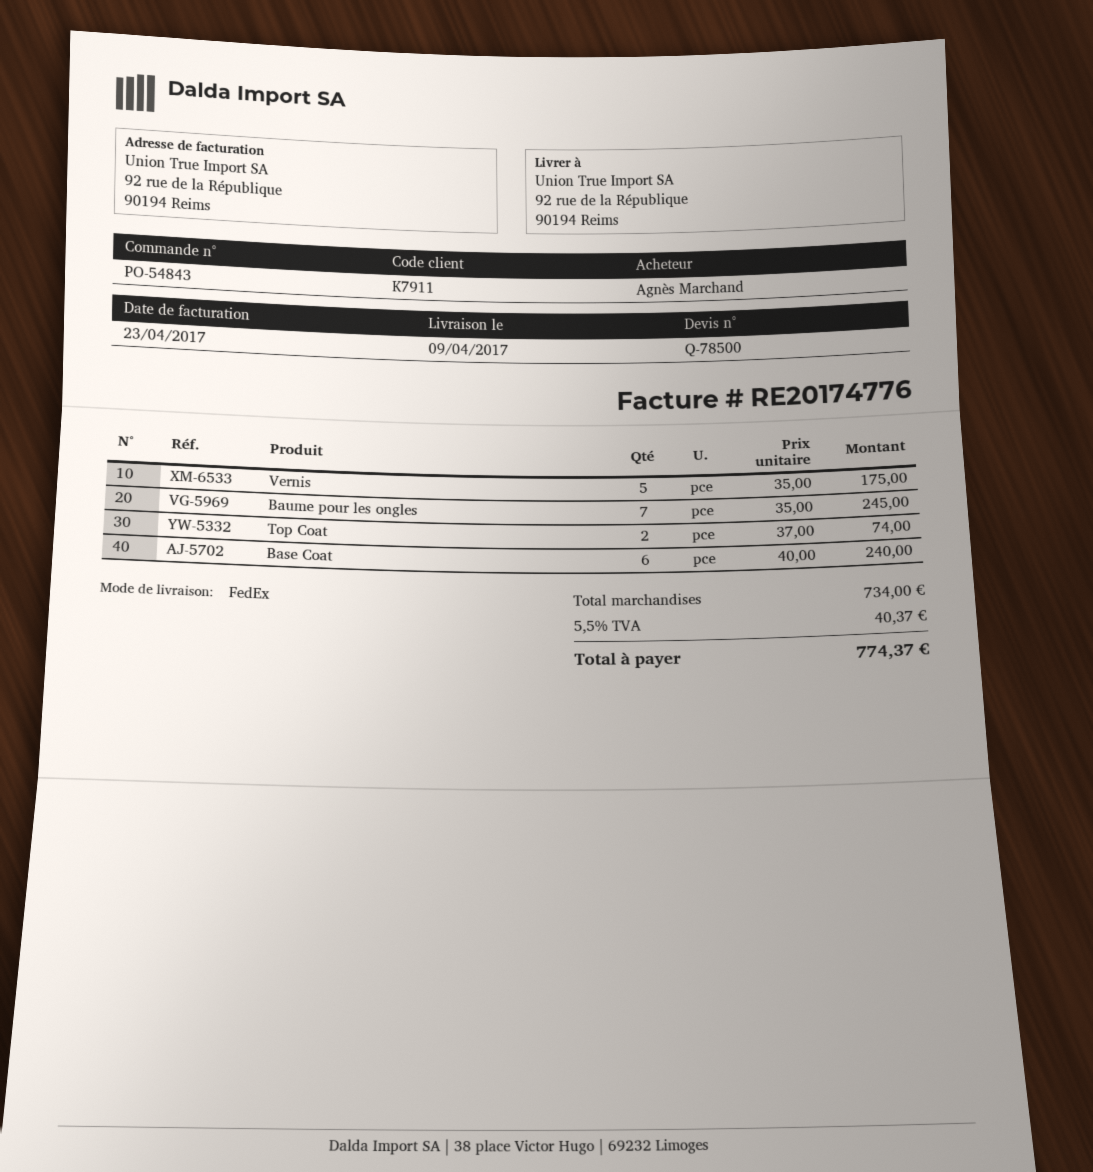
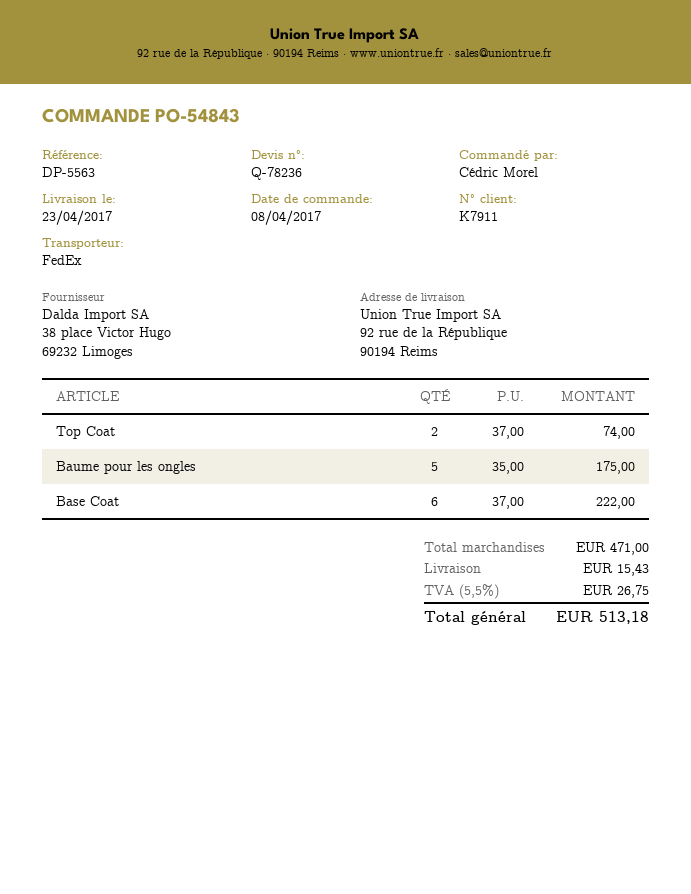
quote number: Q-78500 -> Q-78236
delivery date: 2017-04-09 -> 2017-04-23
ordered by: Agnès Marchand -> Cédric Morel
Vernis: 5 x 35.00 = 175.00 -> none
Baume pour les ongles: 7 x 35.00 = 245.00 -> 5 x 35.00 = 175.00
Base Coat: 6 x 40.00 = 240.00 -> 6 x 37.00 = 222.00
subtotal: 734.00 -> 471.00
shipping: none -> 15.43
tax: 5.5% = 40.37 -> 5.5% = 26.75
total: 774.37 -> 513.18

